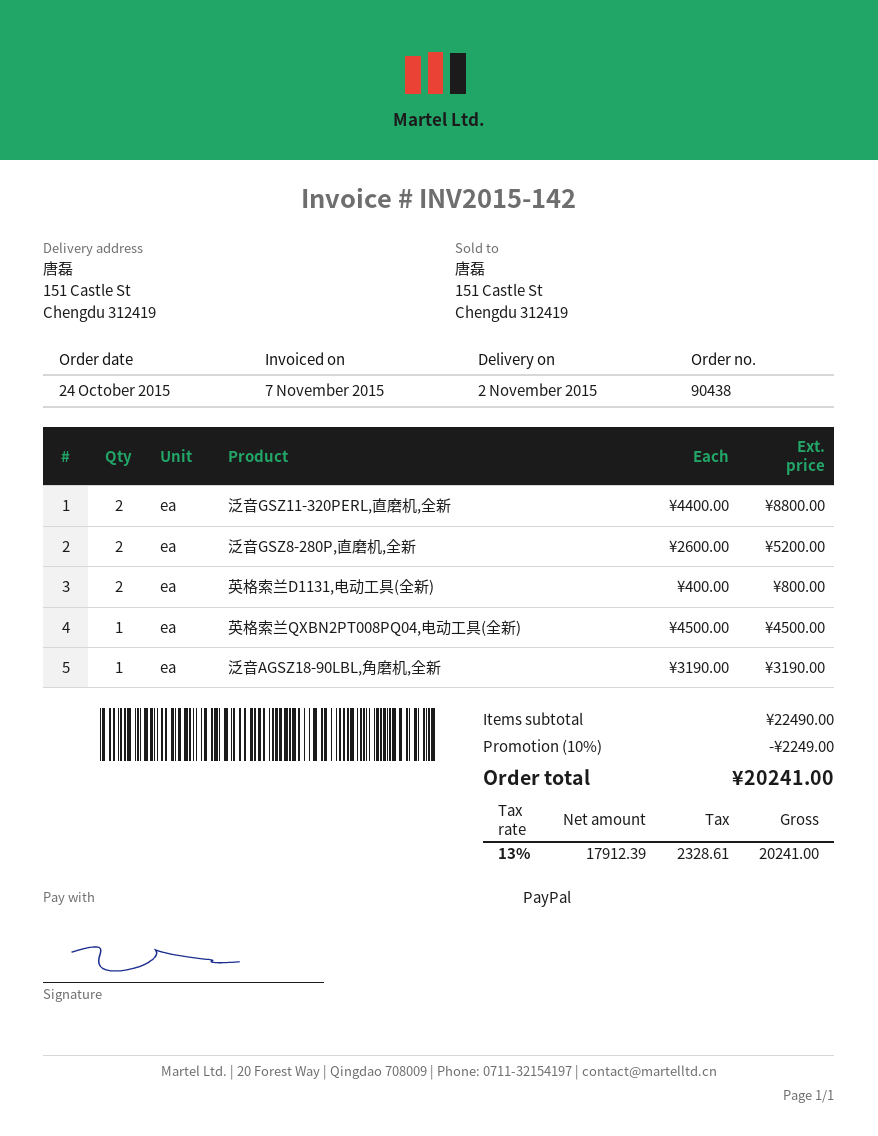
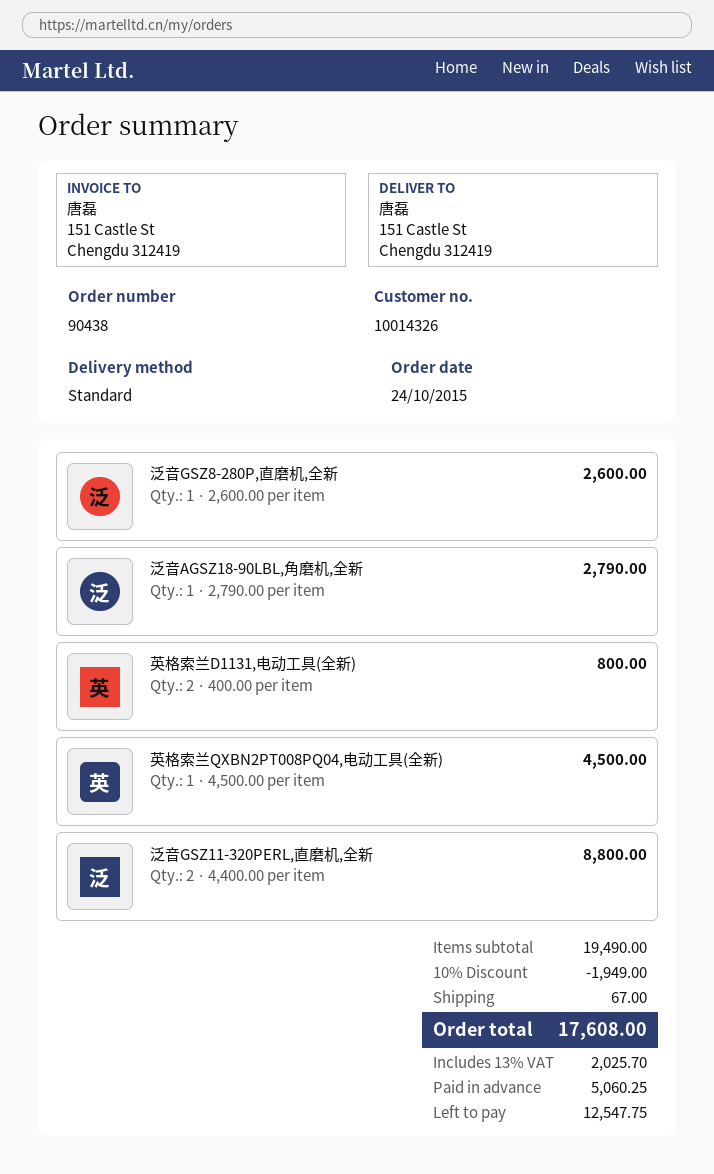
泛音GSZ8-280P,直磨机,全新: 2 x 2600.00 = 5200.00 -> 1 x 2600.00 = 2600.00
泛音AGSZ18-90LBL,角磨机,全新: 1 x 3190.00 = 3190.00 -> 1 x 2790.00 = 2790.00
subtotal: 22490.00 -> 19490.00
discount: 10% = 2249.00 -> 10% = 1949.00
shipping: none -> 67.00
tax: 13% = 2328.61 -> 13% = 2025.70
total: 20241.00 -> 17608.00

